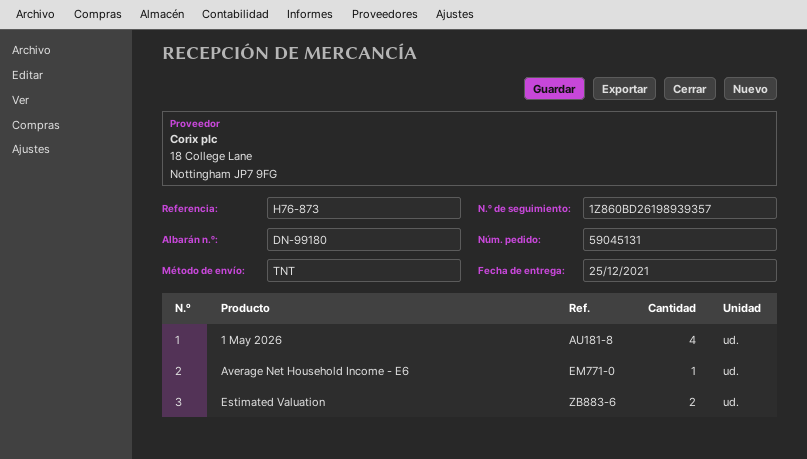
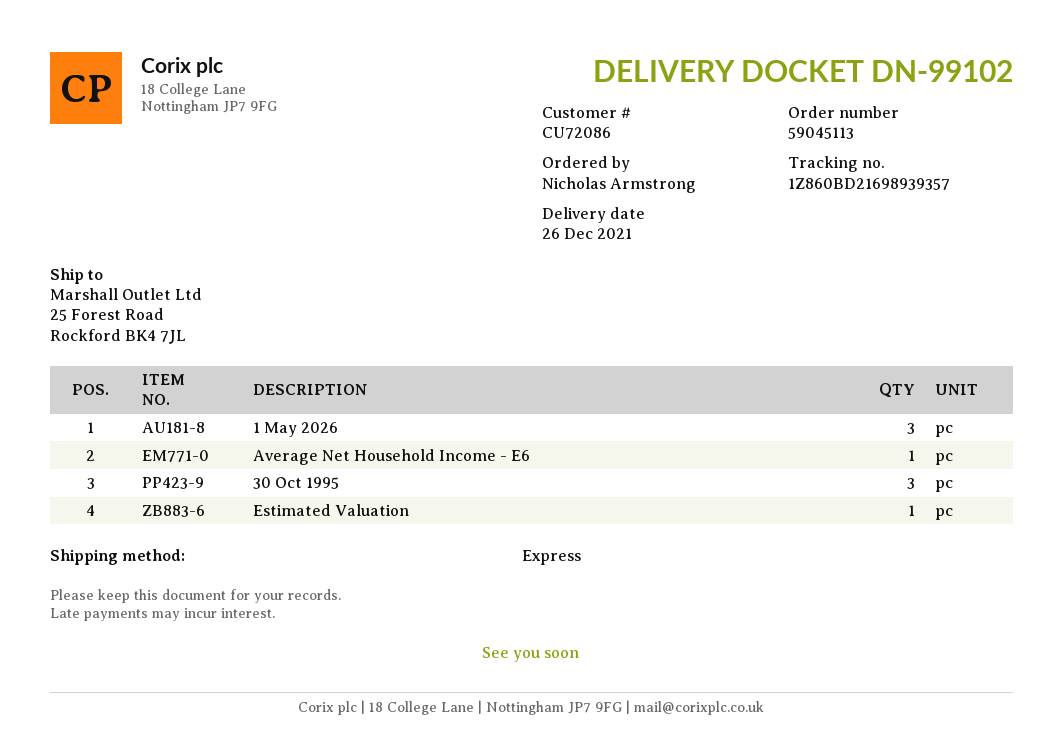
order number: 59045131 -> 59045113
delivery note number: DN-99180 -> DN-99102
delivery date: 2021-12-25 -> 2021-12-26
shipping method: TNT -> express
tracking number: 1Z860BD26198939357 -> 1Z860BD21698939357
1 May 2026: 4 -> 3
Estimated Valuation: 2 -> 1
30 Oct 1995: none -> 3

